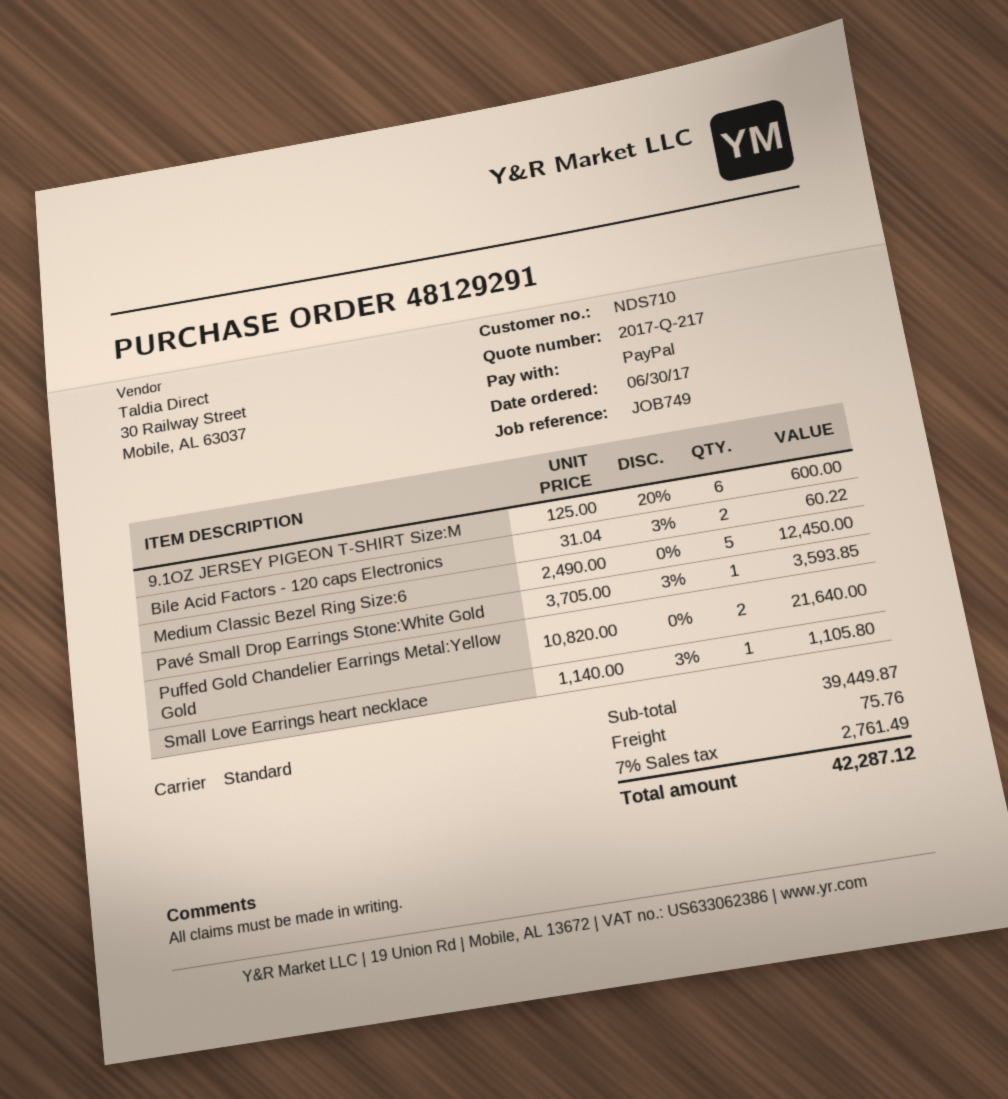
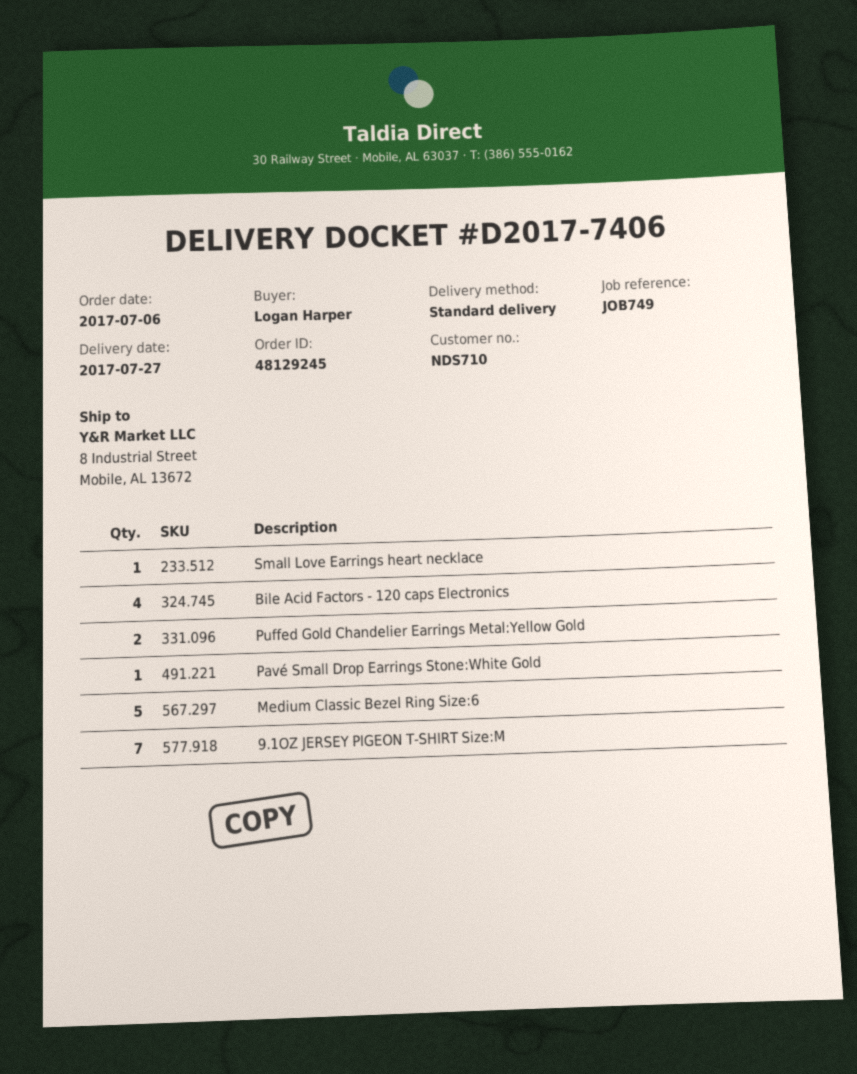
order number: 48129291 -> 48129245
order date: 2017-06-30 -> 2017-07-06
9.1OZ JERSEY PIGEON T-SHIRT Size:M: 6 -> 7
Bile Acid Factors - 120 caps Electronics: 2 -> 4

